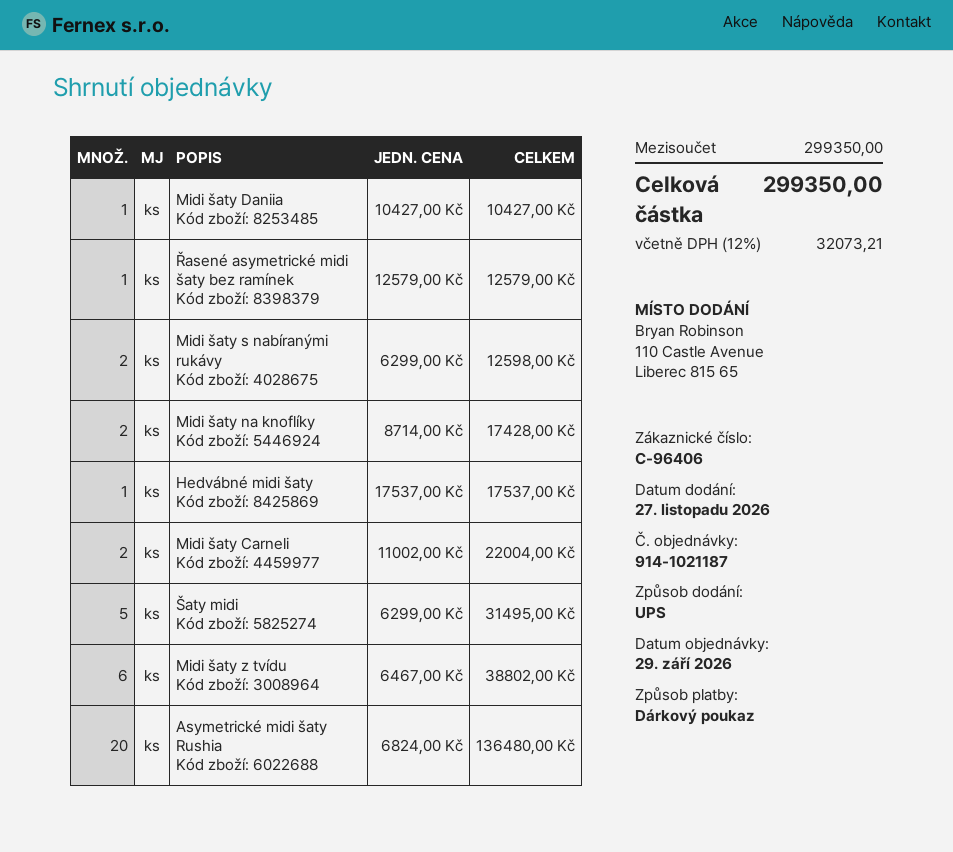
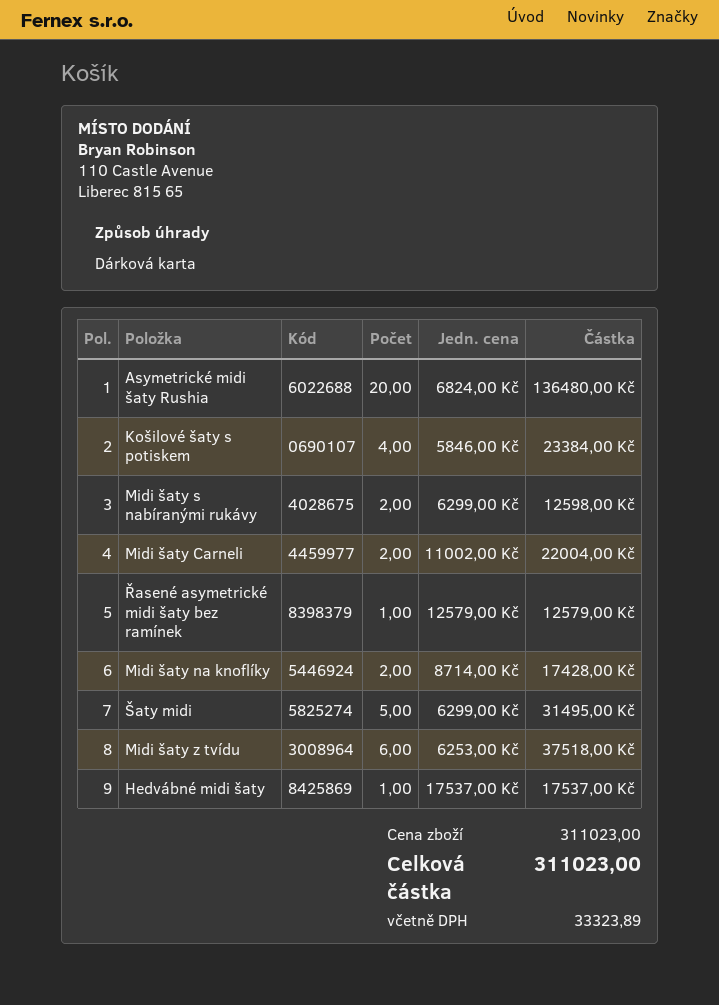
Midi šaty Daniia: 1 x 10427.00 = 10427.00 -> none
Midi šaty z tvídu: 6 x 6467.00 = 38802.00 -> 6 x 6253.00 = 37518.00
Košilové šaty s potiskem: none -> 4 x 5846.00 = 23384.00
subtotal: 299350.00 -> 311023.00
tax: 32073.21 -> 33323.89
total: 299350.00 -> 311023.00

